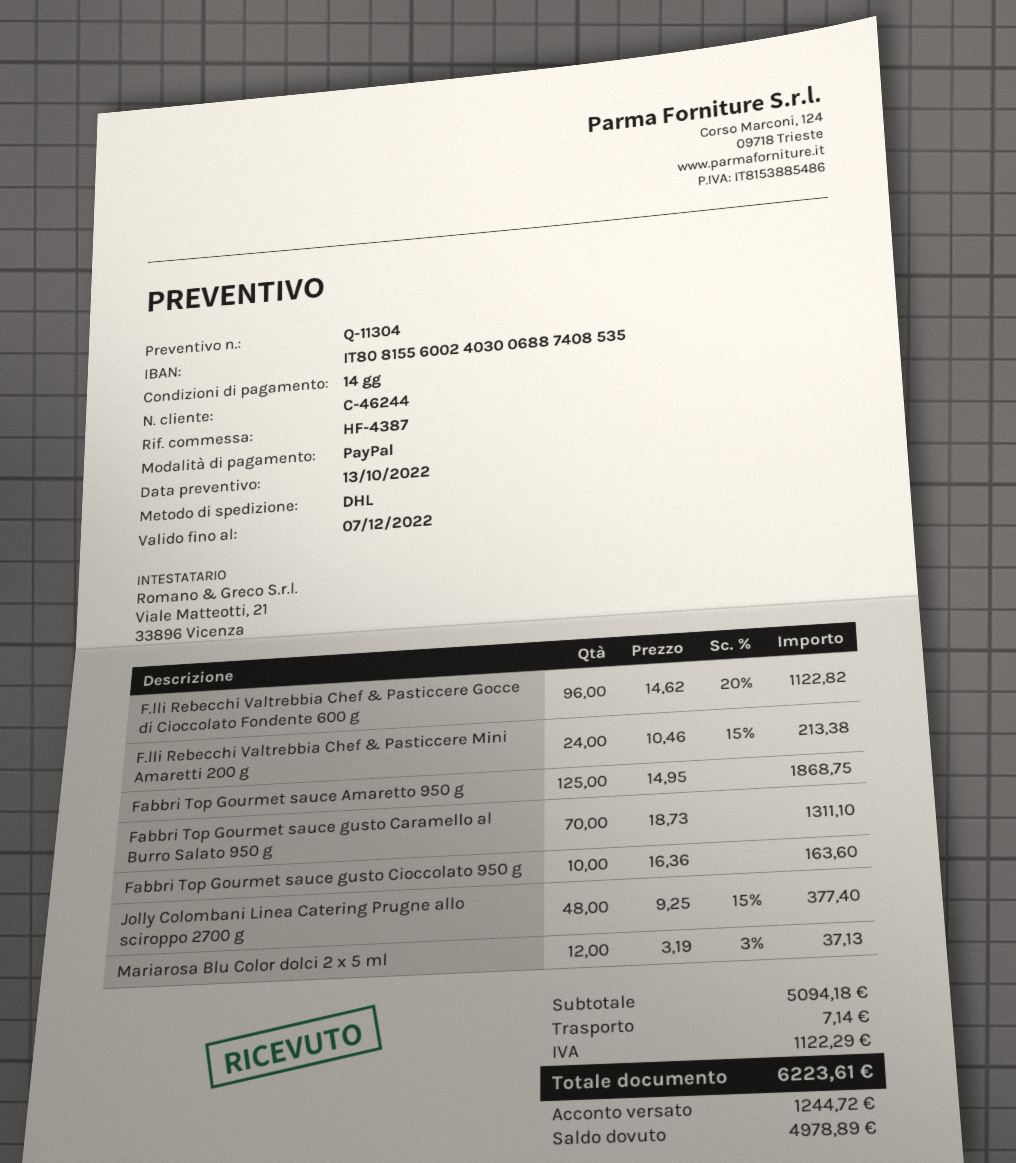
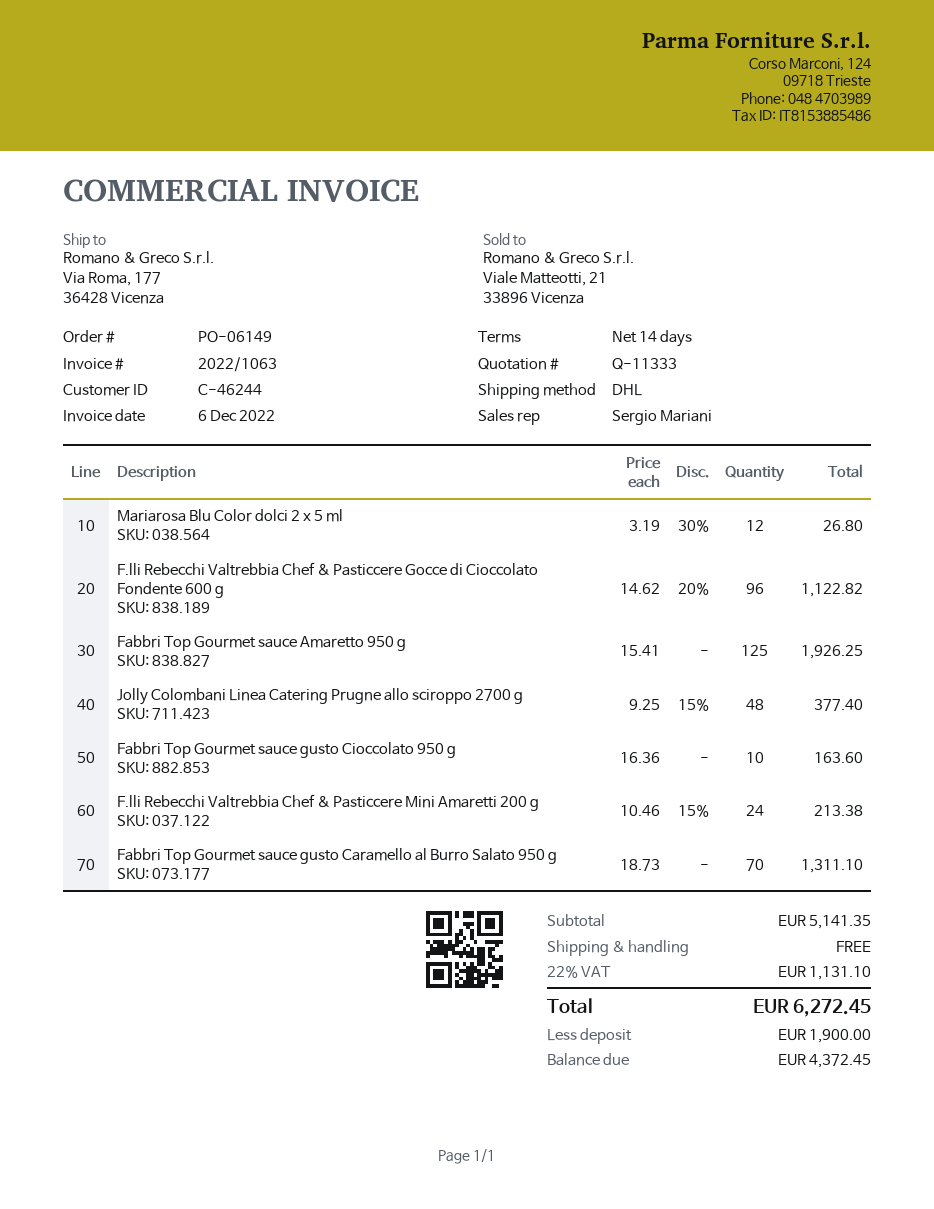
quote number: Q-11304 -> Q-11333
Fabbri Top Gourmet sauce Amaretto 950 g: 125 x 14.95 = 1868.75 -> 125 x 15.41 = 1926.25
Mariarosa Blu Color dolci 2 x 5 ml: 12 x 3.19 - 3% = 37.13 -> 12 x 3.19 - 30% = 26.80
subtotal: 5094.18 -> 5141.35
shipping: 7.14 -> 0.00
tax: 1122.29 -> 1131.10
total: 6223.61 -> 6272.45
deposit: 1244.72 -> 1900.00
balance: 4978.89 -> 4372.45

